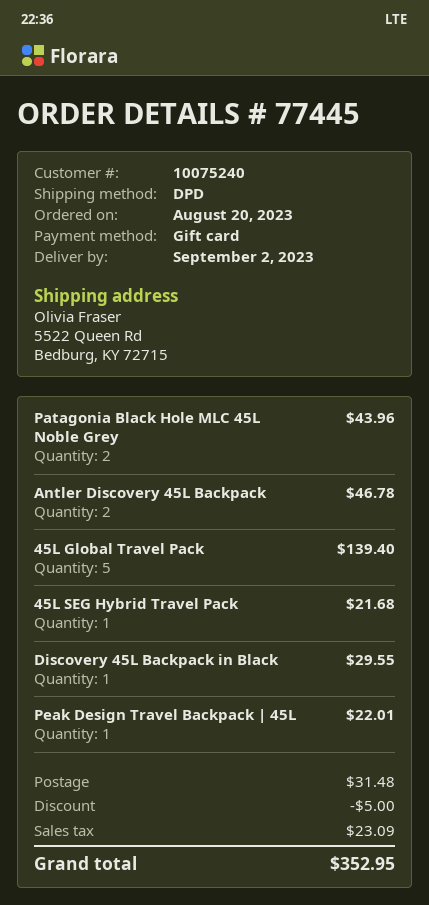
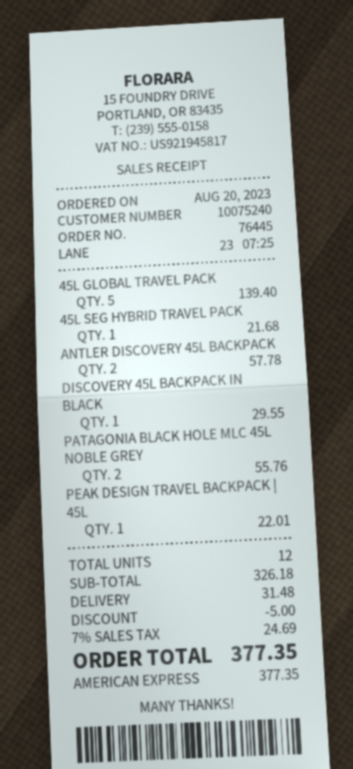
order number: 77445 -> 76445
payment method: gift card -> American Express
Patagonia Black Hole MLC 45L Noble Grey: 2 for 43.96 -> 2 for 55.76
Antler Discovery 45L Backpack: 2 for 46.78 -> 2 for 57.78
tax: 23.09 -> 24.69
total: 352.95 -> 377.35

